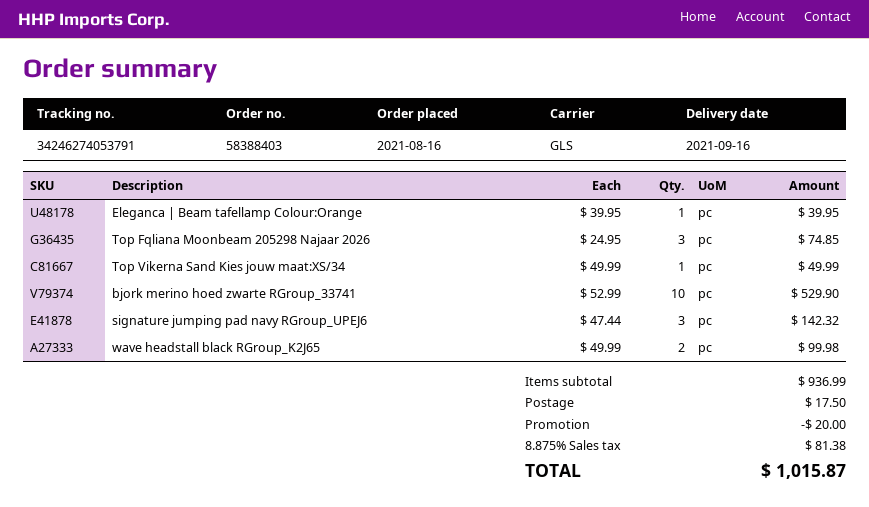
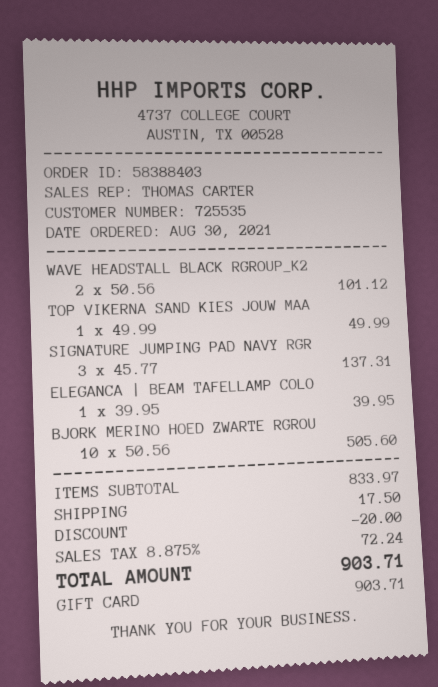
order date: 2021-08-16 -> 2021-08-30
Top Fqliana Moonbeam 205298 Najaar 2026: 3 x 24.95 = 74.85 -> none
bjork merino hoed zwarte RGroup_33741: 10 x 52.99 = 529.90 -> 10 x 50.56 = 505.60
signature jumping pad navy RGroup_UPEJ6: 3 x 47.44 = 142.32 -> 3 x 45.77 = 137.31
wave headstall black RGroup_K2J65: 2 x 49.99 = 99.98 -> 2 x 50.56 = 101.12
subtotal: 936.99 -> 833.97
tax: 8.875% = 81.38 -> 8.875% = 72.24
total: 1015.87 -> 903.71

